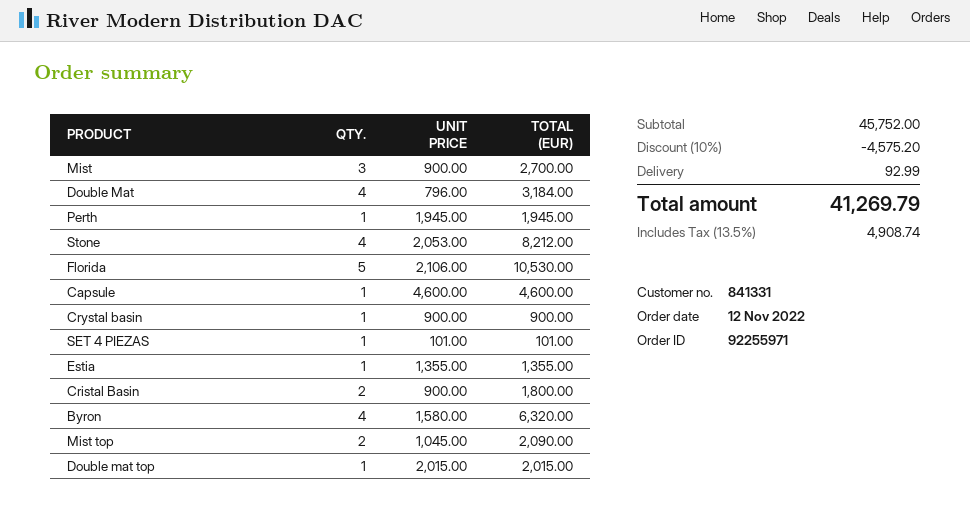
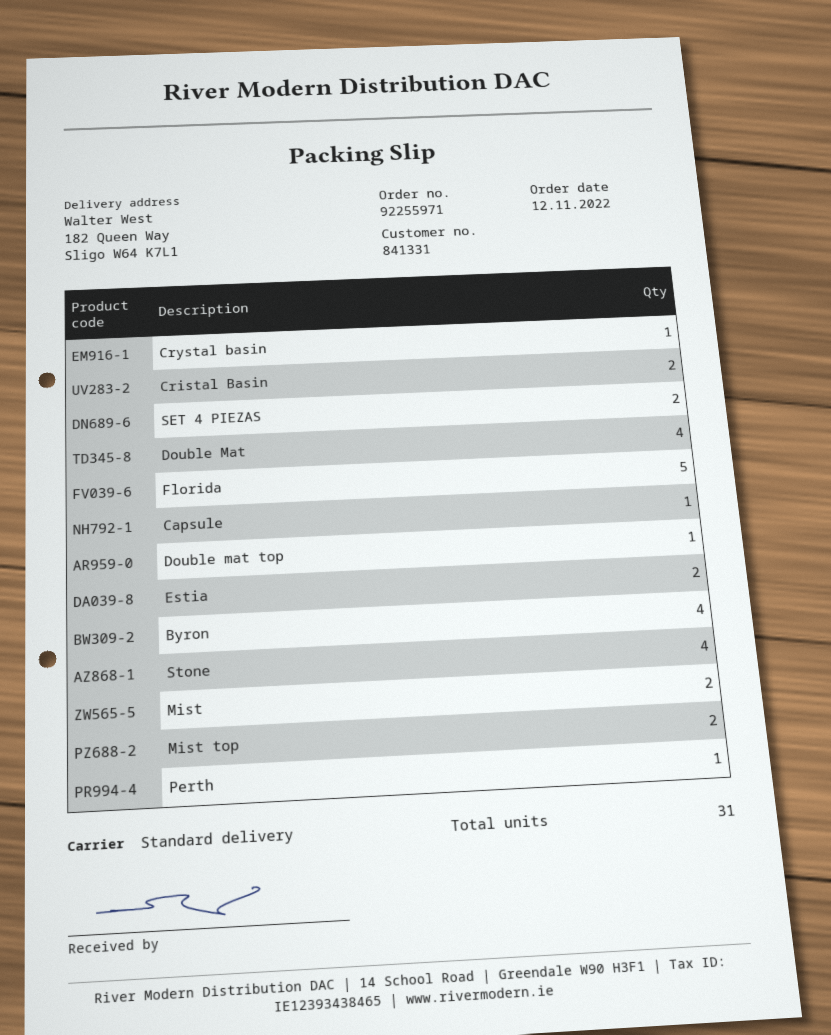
Mist: 3 -> 2
SET 4 PIEZAS: 1 -> 2
Estia: 1 -> 2

